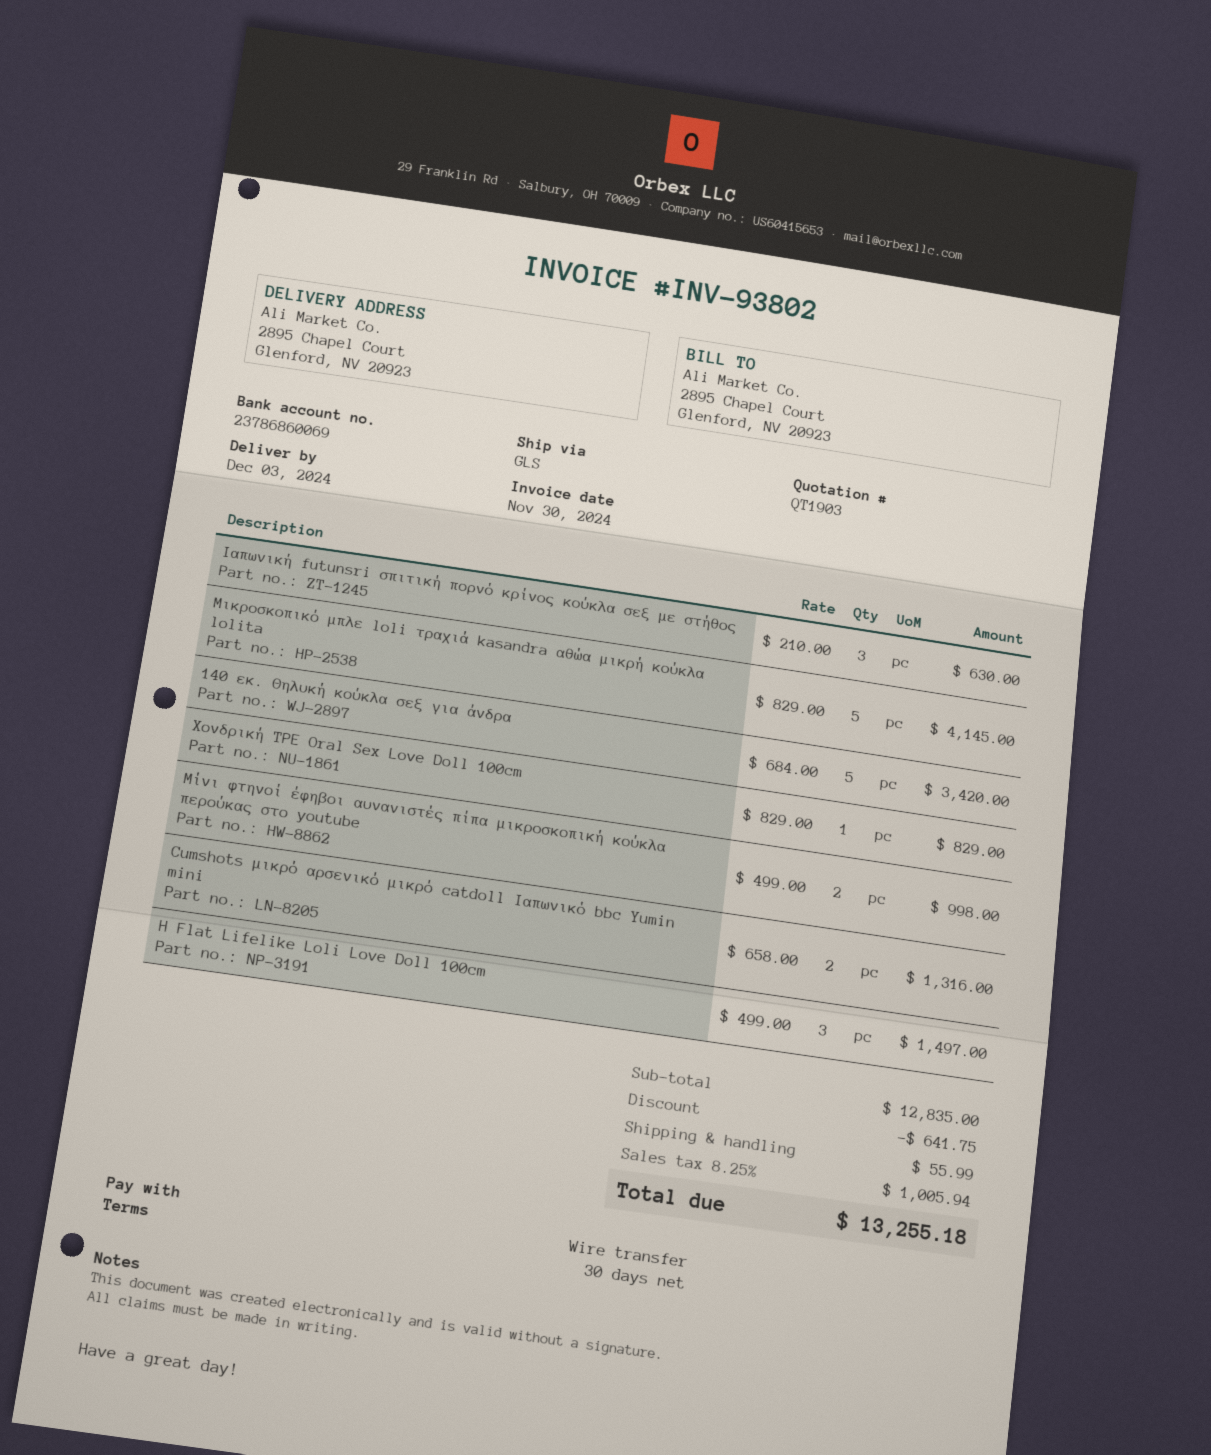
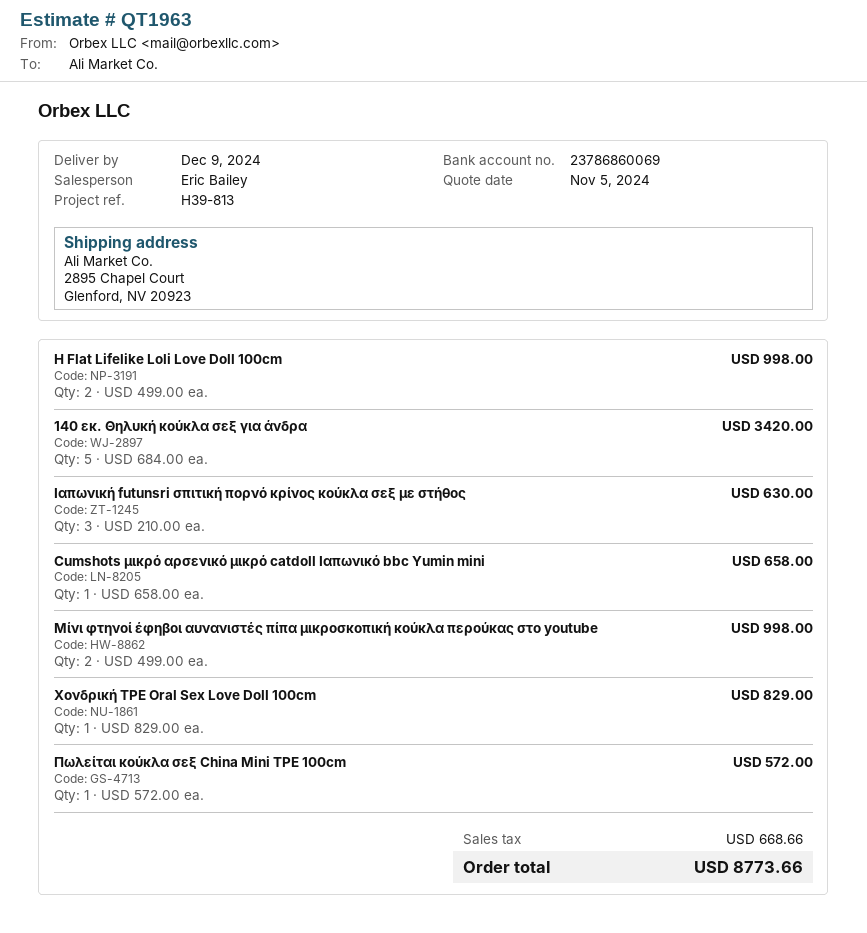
quote number: QT1903 -> QT1963
delivery date: 2024-12-03 -> 2024-12-09
Μικροσκοπικό μπλε loli τραχιά kasandra αθώα μικρή κούκλα lolita: 5 x 829.00 = 4145.00 -> none
Cumshots μικρό αρσενικό μικρό catdoll Ιαπωνικό bbc Yumin mini: 2 x 658.00 = 1316.00 -> 1 x 658.00 = 658.00
Η Flat Lifelike Loli Love Doll 100cm: 3 x 499.00 = 1497.00 -> 2 x 499.00 = 998.00
Πωλείται κούκλα σεξ China Mini TPE 100cm: none -> 1 x 572.00 = 572.00
discount: 641.75 -> none
shipping: 55.99 -> none
tax: 1005.94 -> 668.66
total: 13255.18 -> 8773.66

